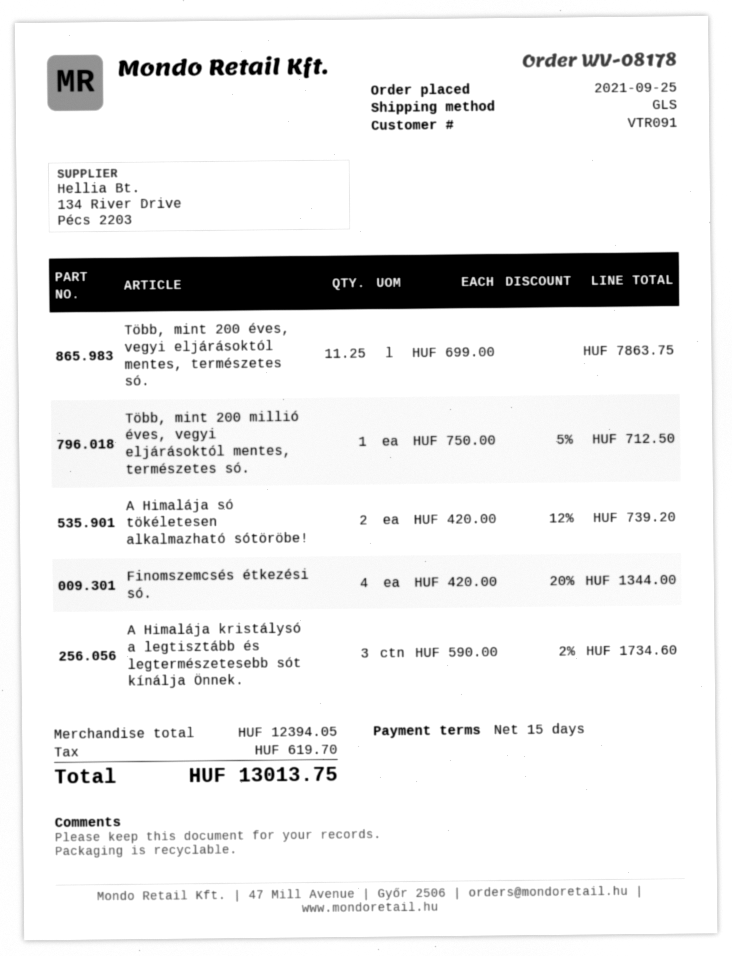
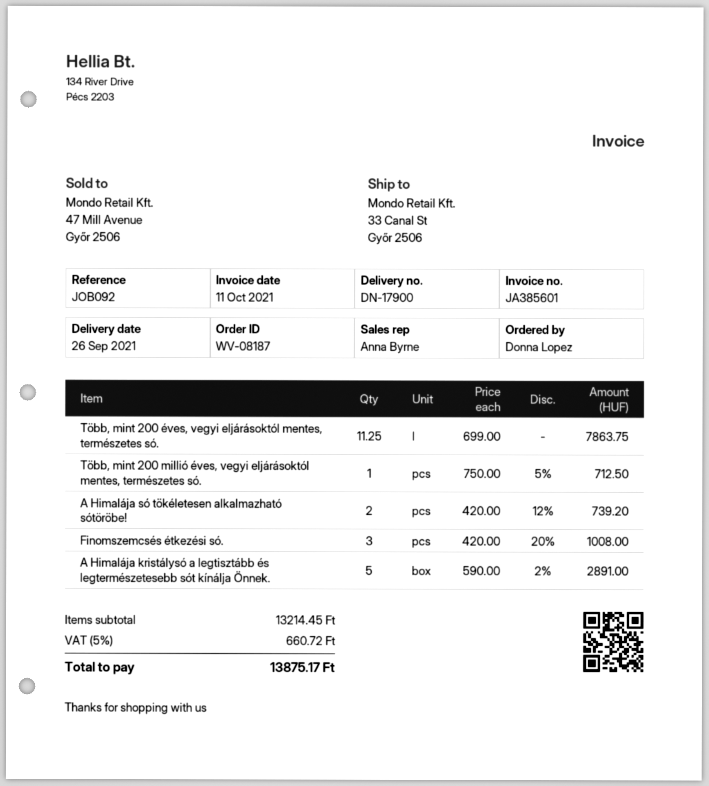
order number: WV-08178 -> WV-08187
Finomszemcsés étkezési só.: 4 x 420.00 - 20% = 1344.00 -> 3 x 420.00 - 20% = 1008.00
A Himalája kristálysó a legtisztább és legtermészetesebb sót kínálja Önnek.: 3 x 590.00 - 2% = 1734.60 -> 5 x 590.00 - 2% = 2891.00
subtotal: 12394.05 -> 13214.45
tax: 619.70 -> 660.72
total: 13013.75 -> 13875.17

